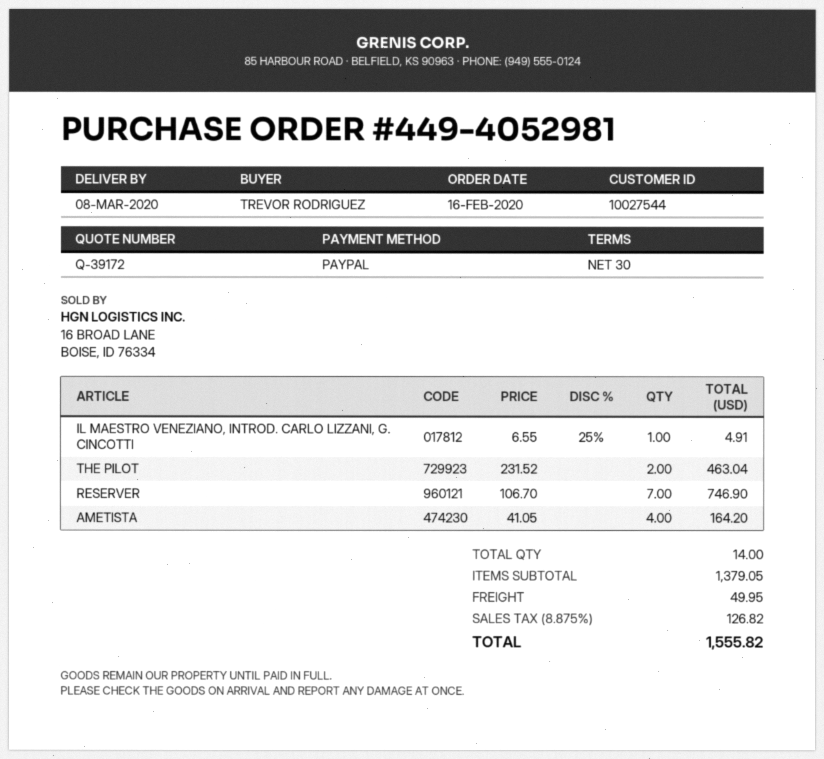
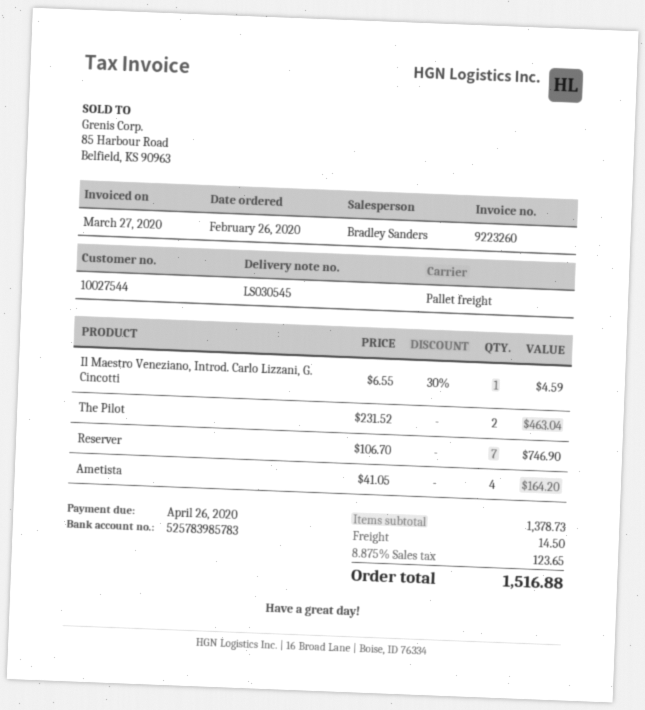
order date: 2020-02-16 -> 2020-02-26
IL MAESTRO VENEZIANO, INTROD. CARLO LIZZANI, G. CINCOTTI: 1 x 6.55 - 25% = 4.91 -> 1 x 6.55 - 30% = 4.59
subtotal: 1379.05 -> 1378.73
shipping: 49.95 -> 14.50
tax: 8.875% = 126.82 -> 8.875% = 123.65
total: 1555.82 -> 1516.88

